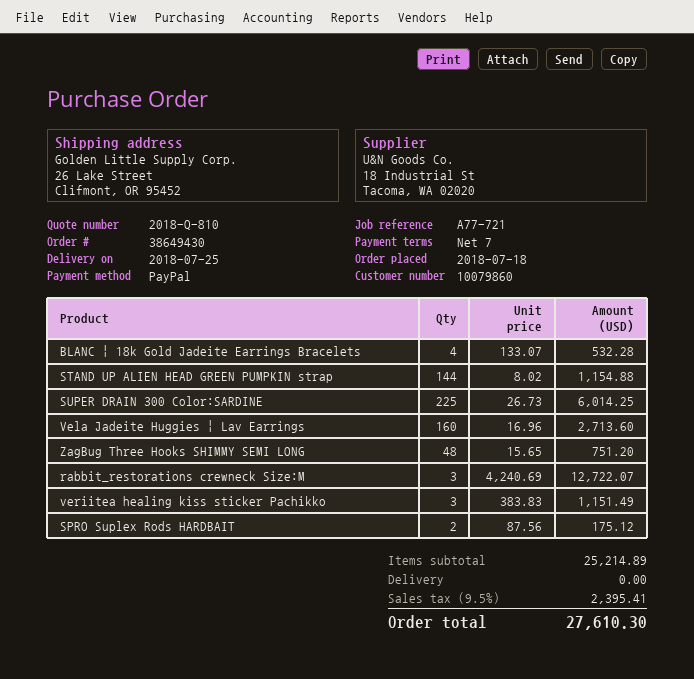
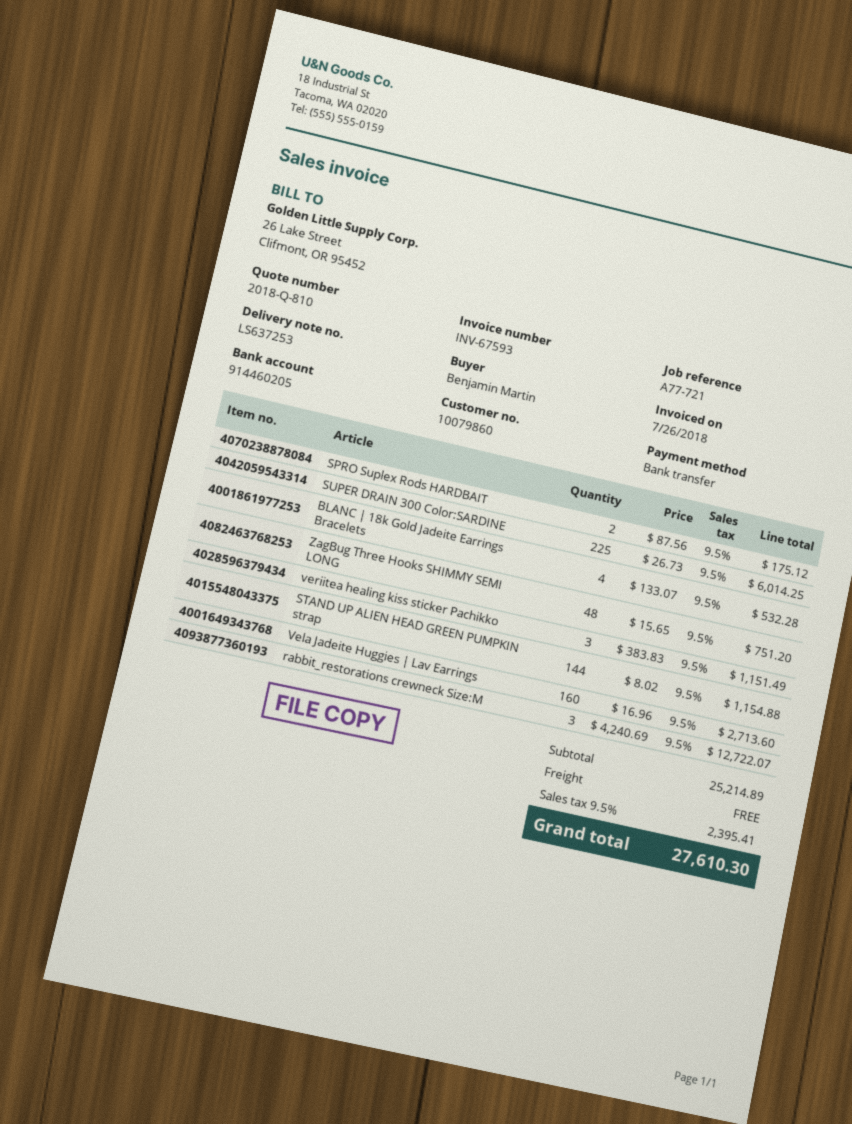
payment method: PayPal -> bank transfer

